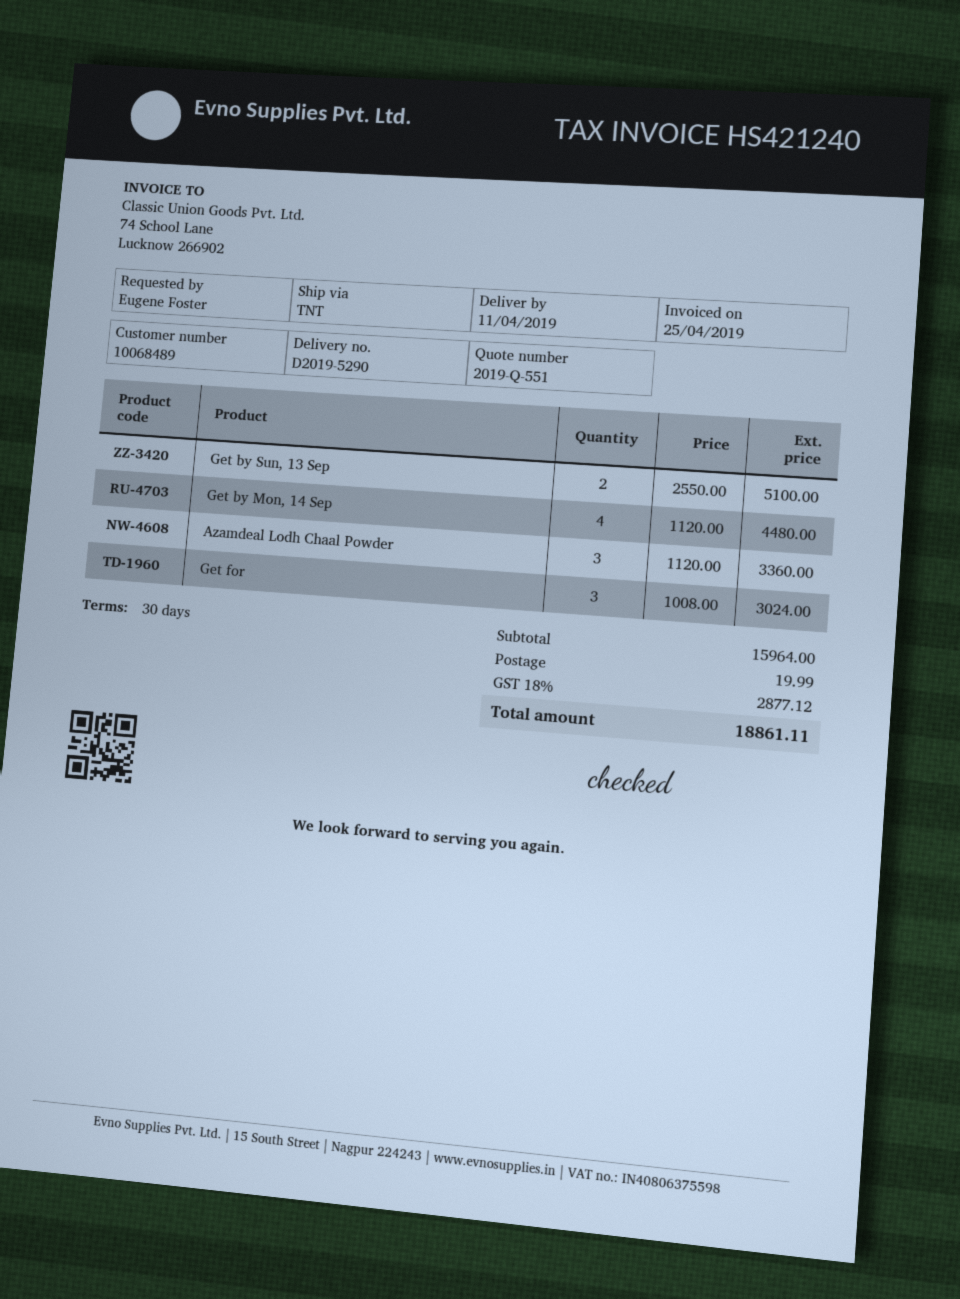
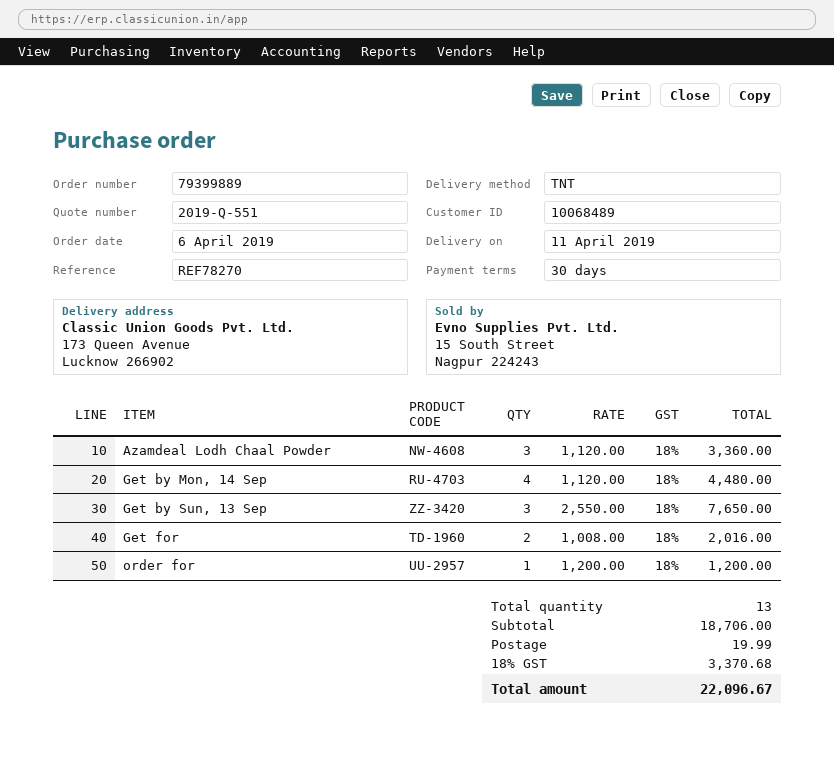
Get by Sun, 13 Sep: 2 x 2550.00 = 5100.00 -> 3 x 2550.00 = 7650.00
Get for: 3 x 1008.00 = 3024.00 -> 2 x 1008.00 = 2016.00
order for: none -> 1 x 1200.00 = 1200.00
subtotal: 15964.00 -> 18706.00
tax: 18% = 2877.12 -> 18% = 3370.68
total: 18861.11 -> 22096.67

